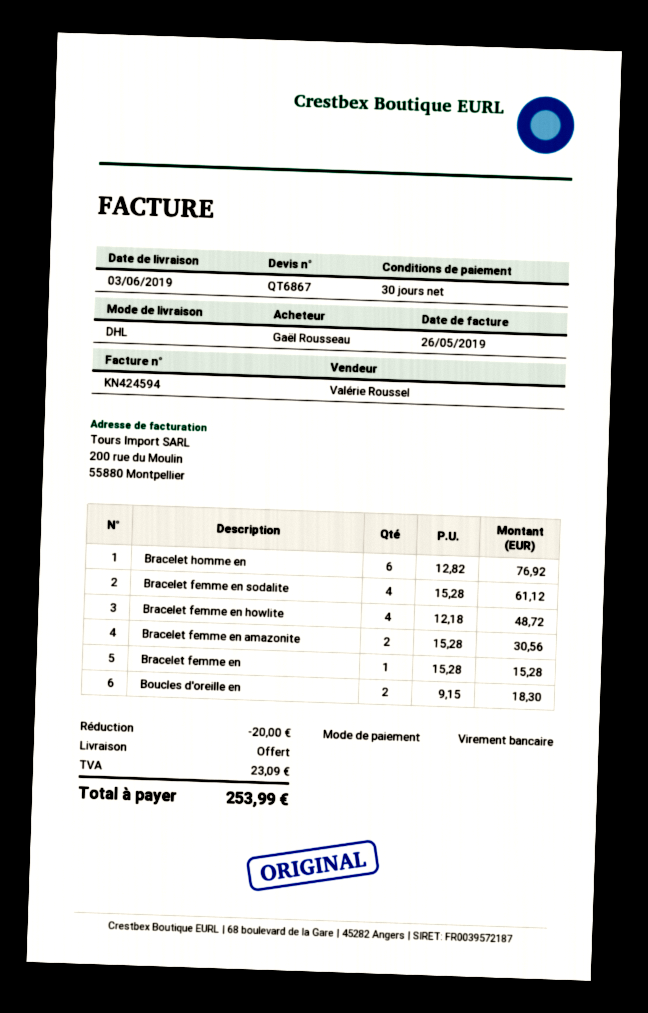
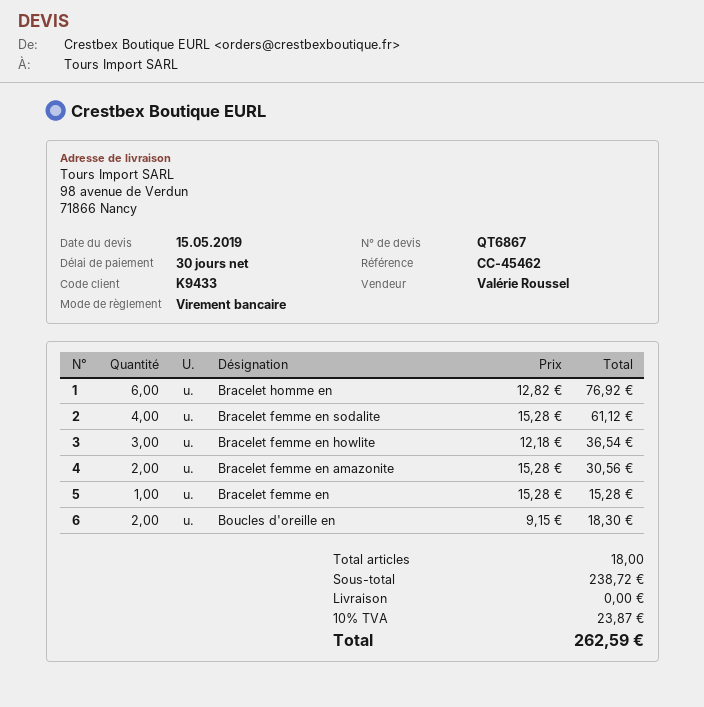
Bracelet femme en howlite: 4 x 12.18 = 48.72 -> 3 x 12.18 = 36.54
discount: 20.00 -> none
tax: 23.09 -> 23.87
total: 253.99 -> 262.59

